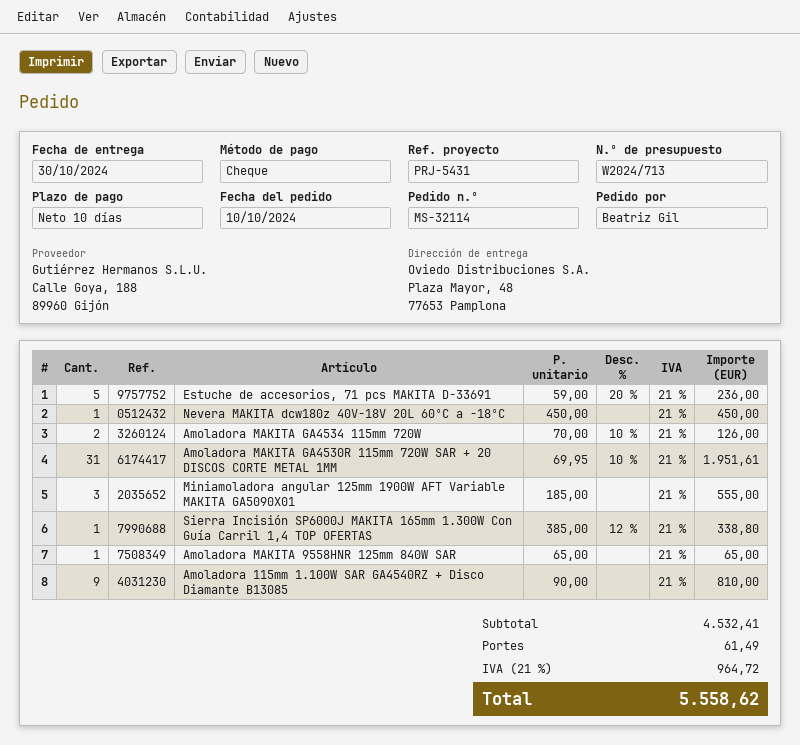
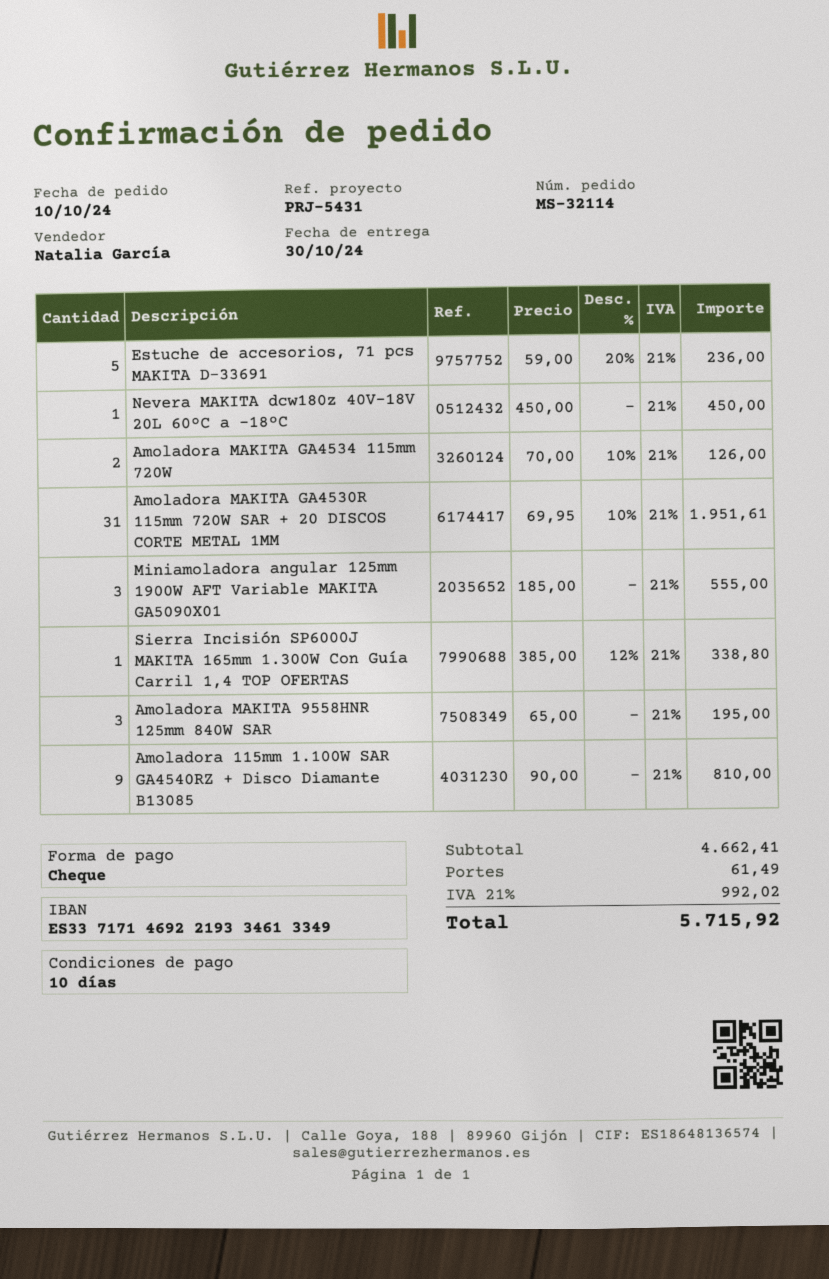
Amoladora MAKITA 9558HNR 125mm 840W SAR: 1 x 65.00 = 65.00 -> 3 x 65.00 = 195.00
subtotal: 4532.41 -> 4662.41
tax: 21% = 964.72 -> 21% = 992.02
total: 5558.62 -> 5715.92

